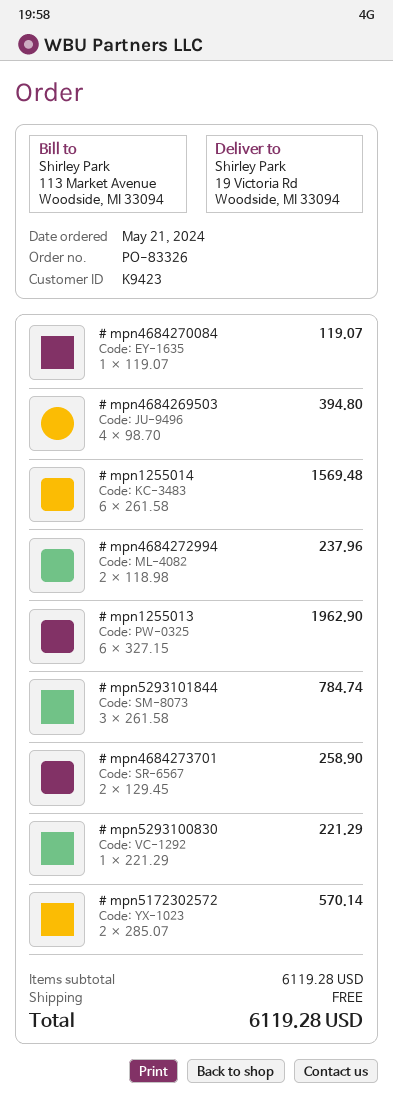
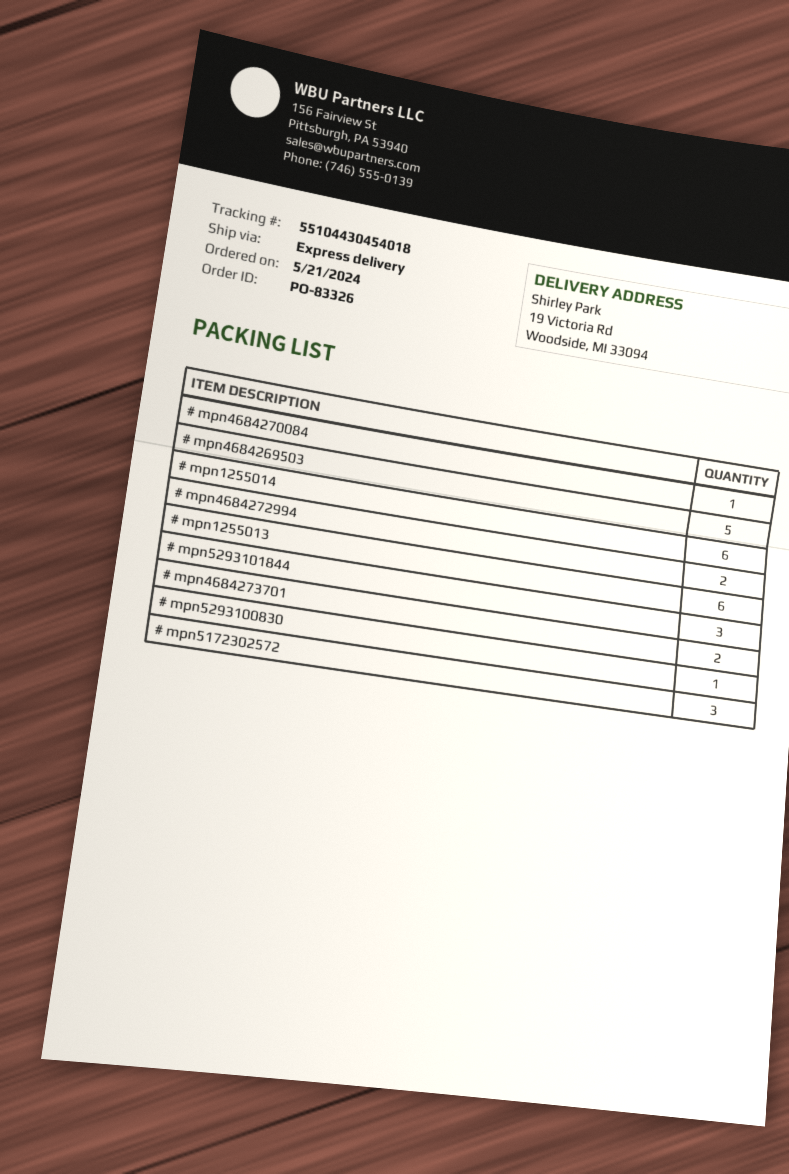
# mpn4684269503: 4 -> 5
# mpn5172302572: 2 -> 3

